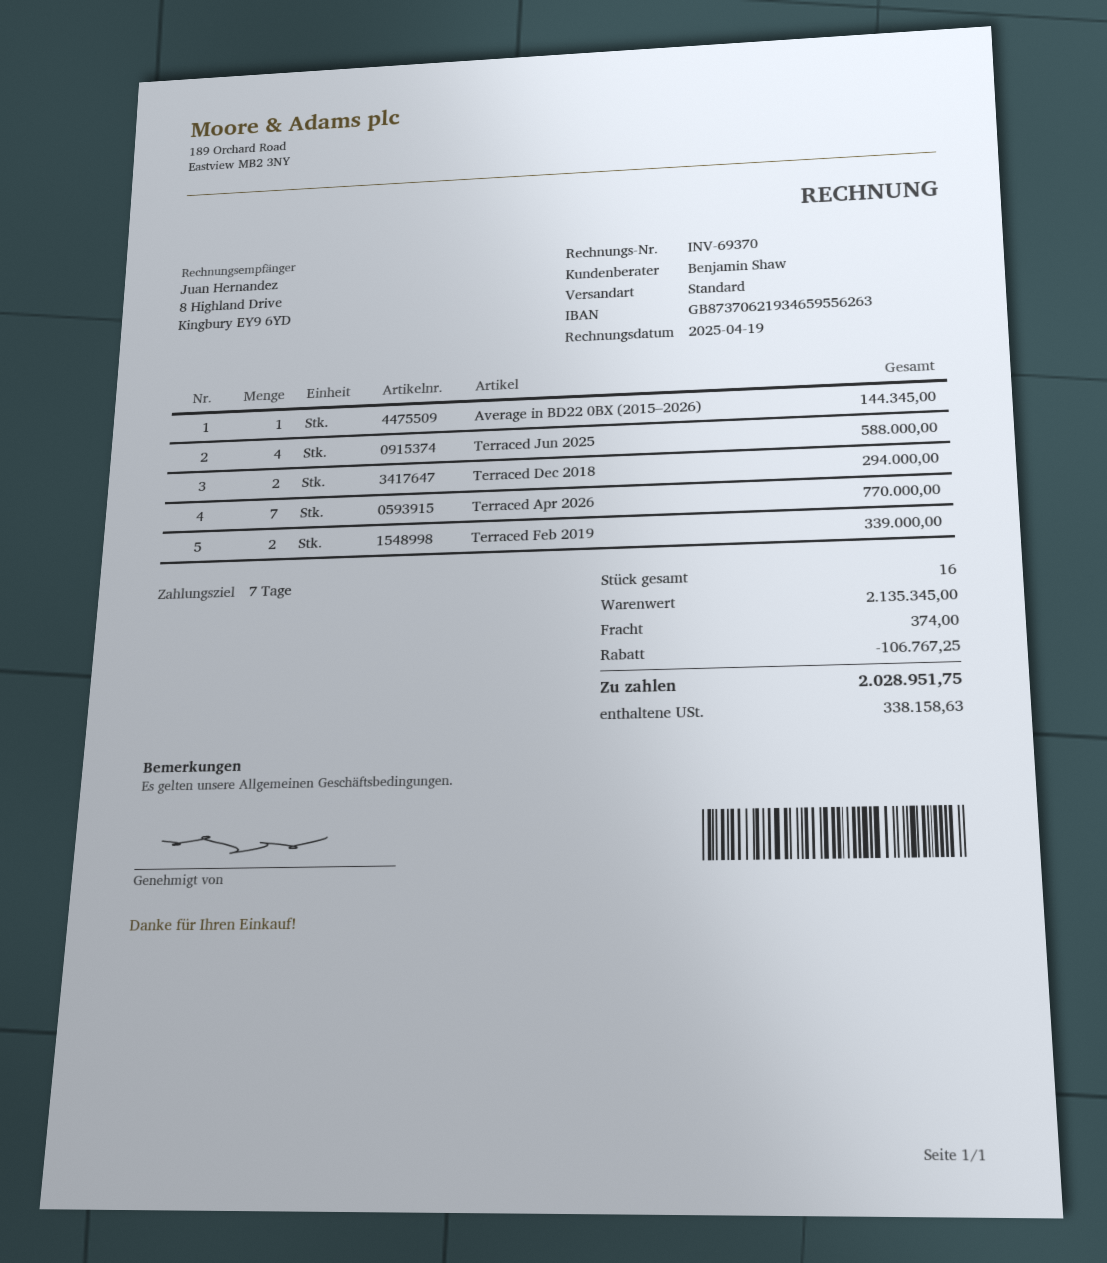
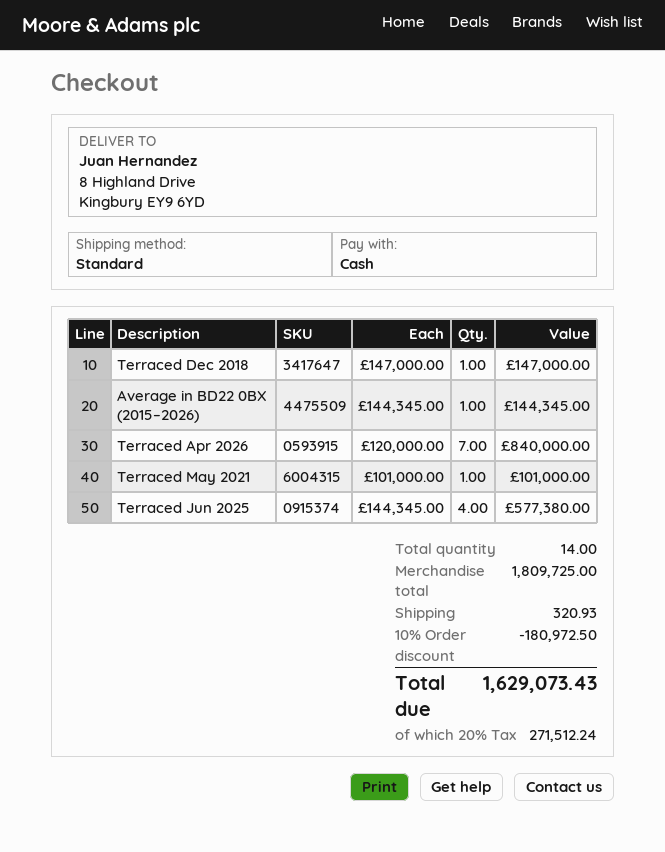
Terraced Jun 2025: 4 for 588000.00 -> 4 for 577380.00
Terraced Dec 2018: 2 for 294000.00 -> 1 for 147000.00
Terraced Apr 2026: 7 for 770000.00 -> 7 for 840000.00
Terraced Feb 2019: 2 for 339000.00 -> none
Terraced May 2021: none -> 1 for 101000.00
total quantity: 16 -> 14
subtotal: 2135345.00 -> 1809725.00
discount: 106767.25 -> 180972.50
shipping: 374.00 -> 320.93
tax: 338158.63 -> 271512.24
total: 2028951.75 -> 1629073.43

